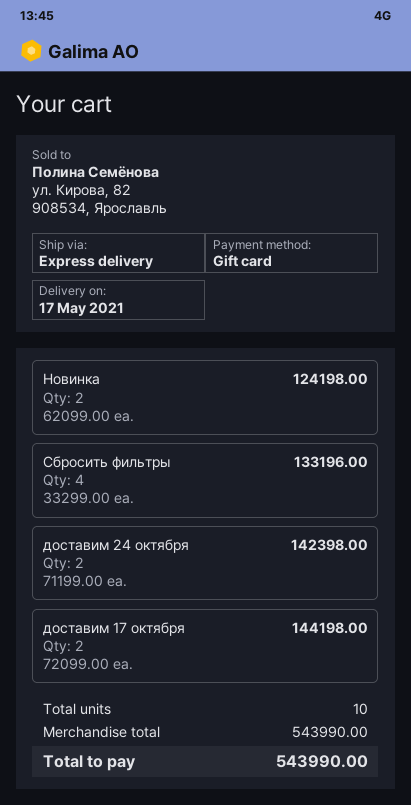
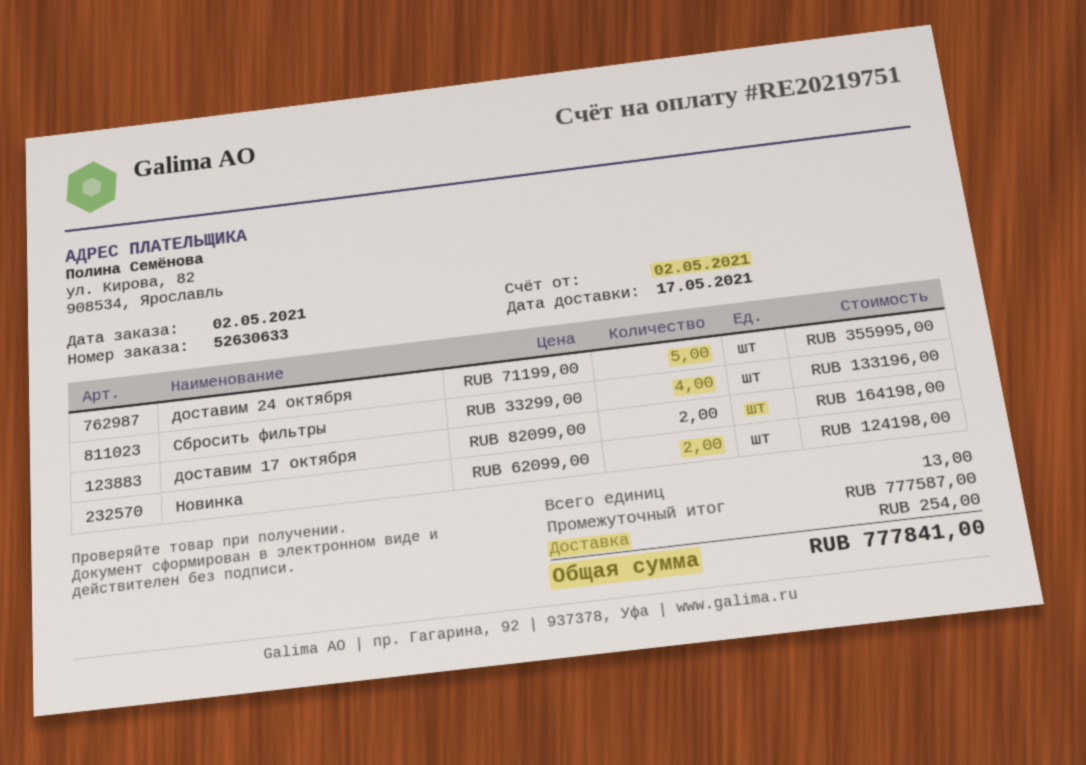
доставим 24 октября: 2 x 71199.00 = 142398.00 -> 5 x 71199.00 = 355995.00
доставим 17 октября: 2 x 72099.00 = 144198.00 -> 2 x 82099.00 = 164198.00
total quantity: 10 -> 13
subtotal: 543990.00 -> 777587.00
shipping: none -> 254.00
total: 543990.00 -> 777841.00

